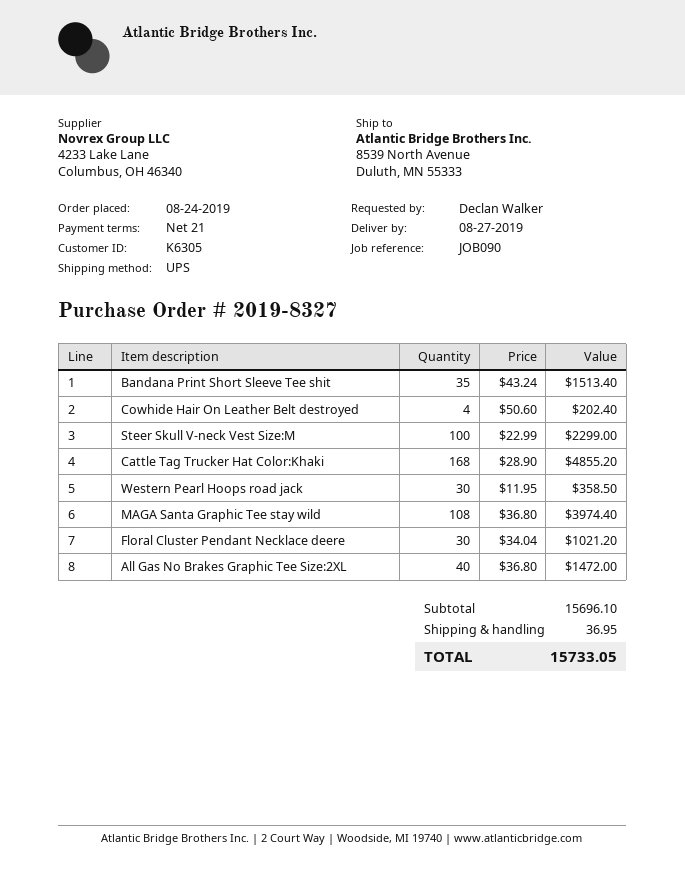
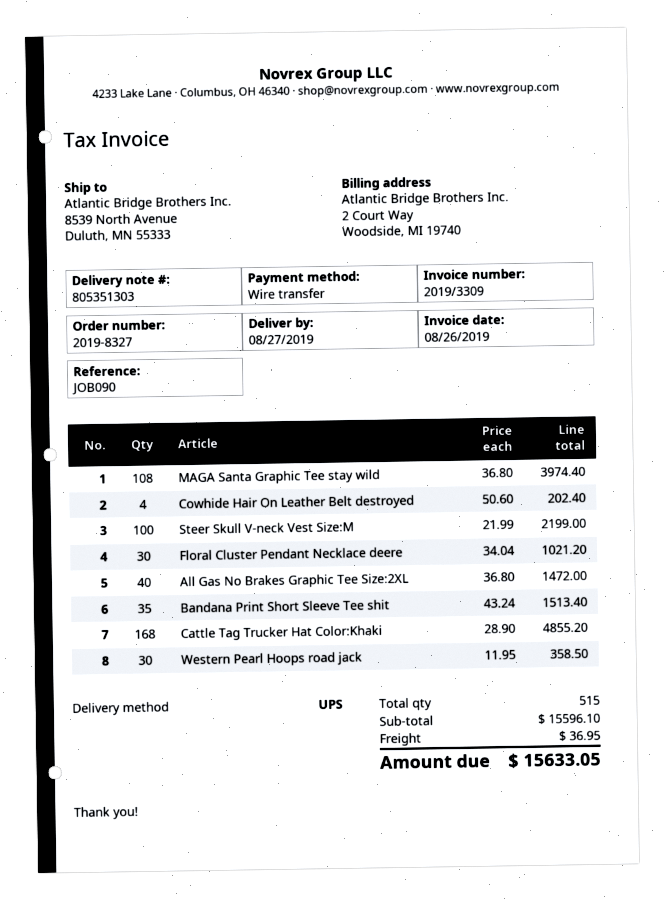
Steer Skull V-neck Vest Size:M: 100 x 22.99 = 2299.00 -> 100 x 21.99 = 2199.00
subtotal: 15696.10 -> 15596.10
total: 15733.05 -> 15633.05

